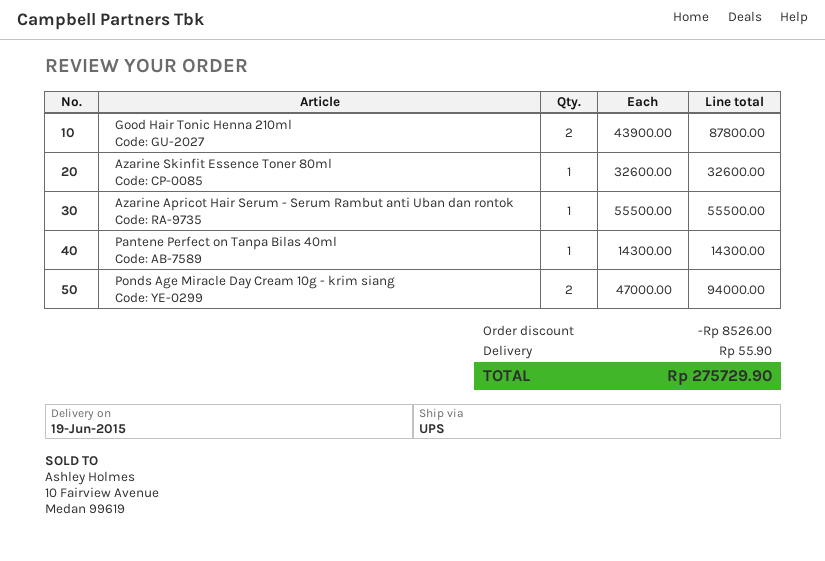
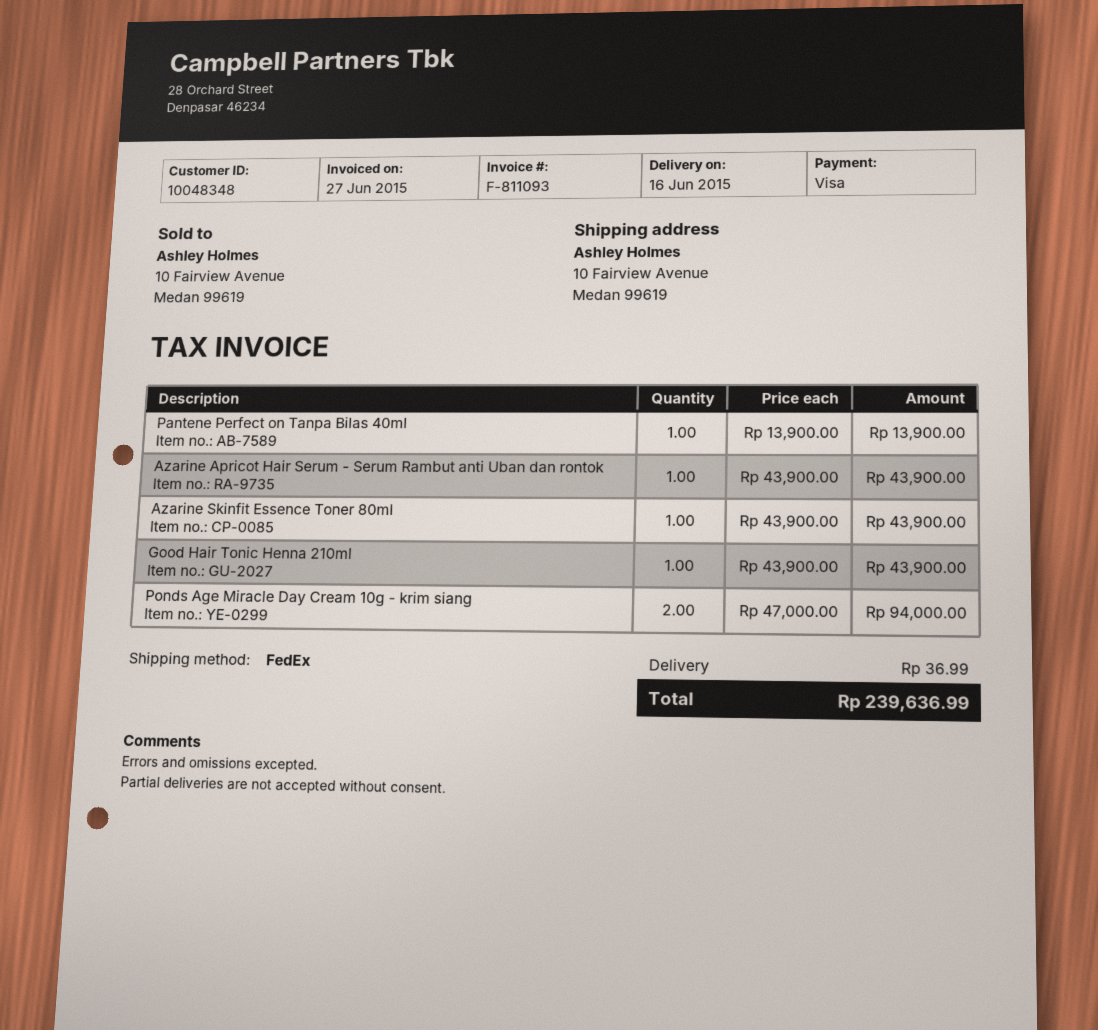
delivery date: 2015-06-19 -> 2015-06-16
shipping method: UPS -> FedEx
Good Hair Tonic Henna 210ml: 2 x 43900.00 = 87800.00 -> 1 x 43900.00 = 43900.00
Azarine Skinfit Essence Toner 80ml: 1 x 32600.00 = 32600.00 -> 1 x 43900.00 = 43900.00
Azarine Apricot Hair Serum - Serum Rambut anti Uban dan rontok: 1 x 55500.00 = 55500.00 -> 1 x 43900.00 = 43900.00
Pantene Perfect on Tanpa Bilas 40ml: 1 x 14300.00 = 14300.00 -> 1 x 13900.00 = 13900.00
discount: 8526.00 -> none
shipping: 55.90 -> 36.99
total: 275729.90 -> 239636.99

